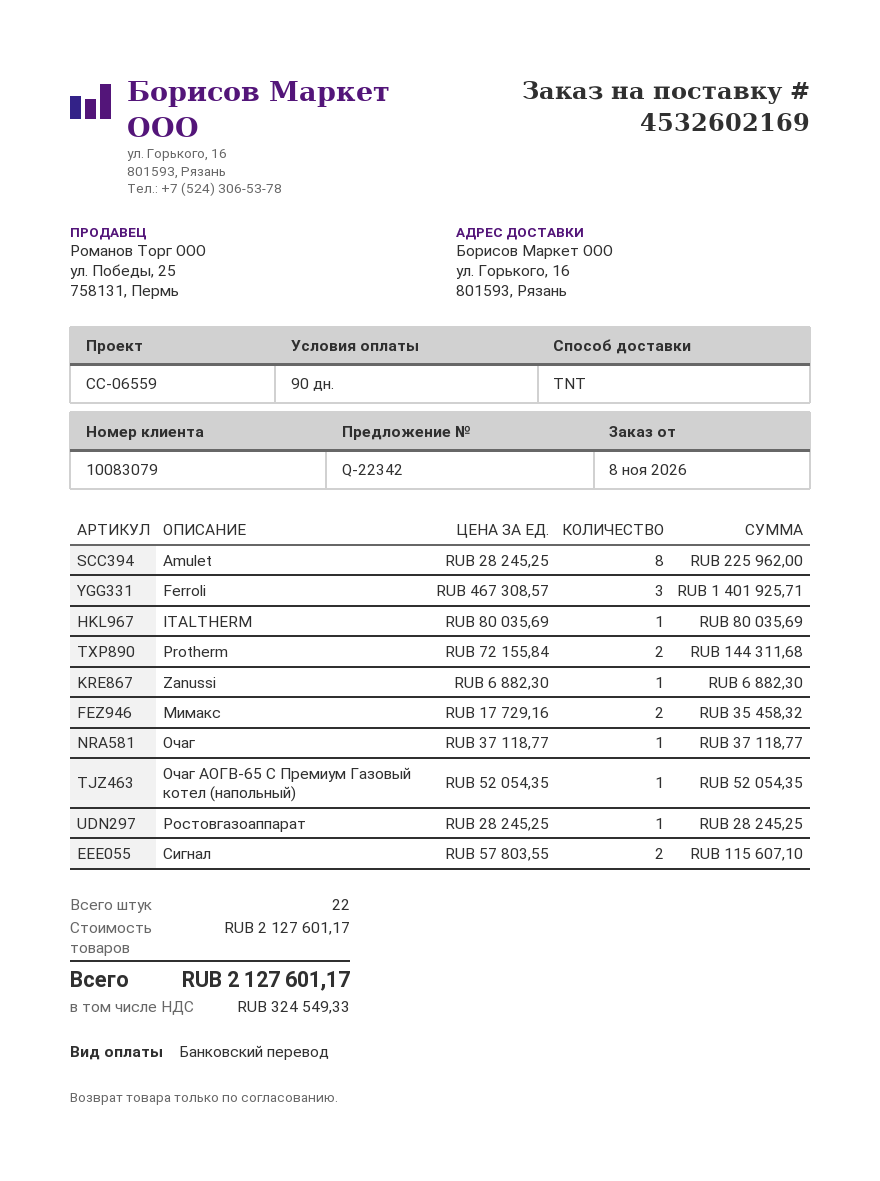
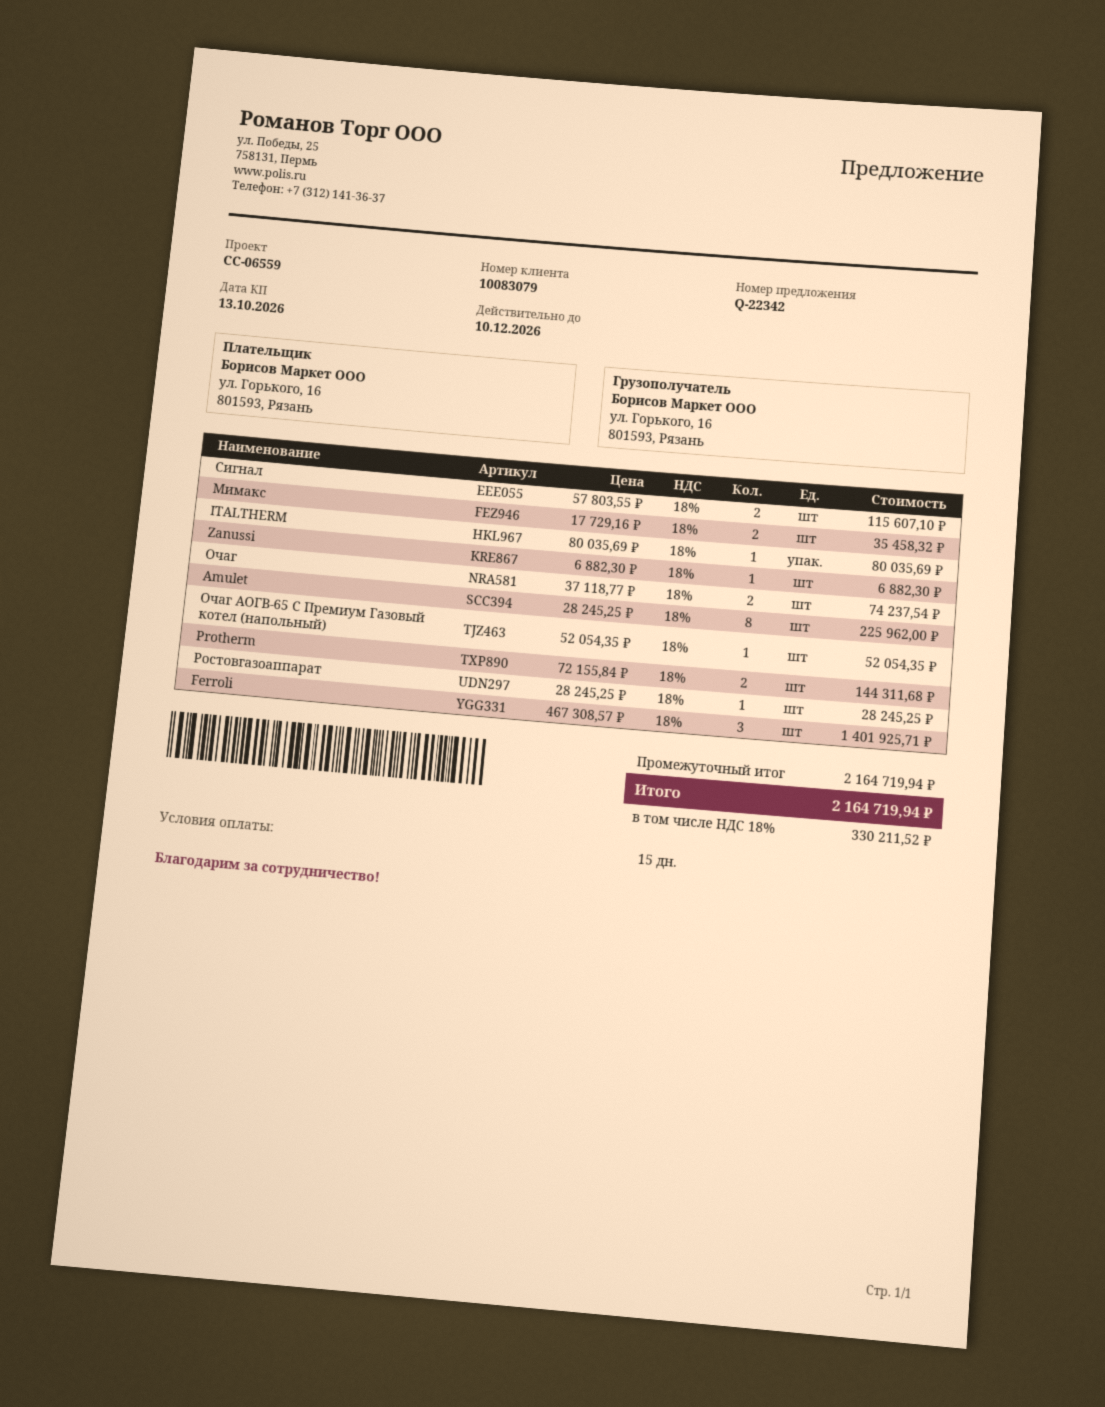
payment terms: 90 days -> 15 days
Очаг: 1 x 37118.77 = 37118.77 -> 2 x 37118.77 = 74237.54
subtotal: 2127601.17 -> 2164719.94
tax: 324549.33 -> 330211.52
total: 2127601.17 -> 2164719.94

